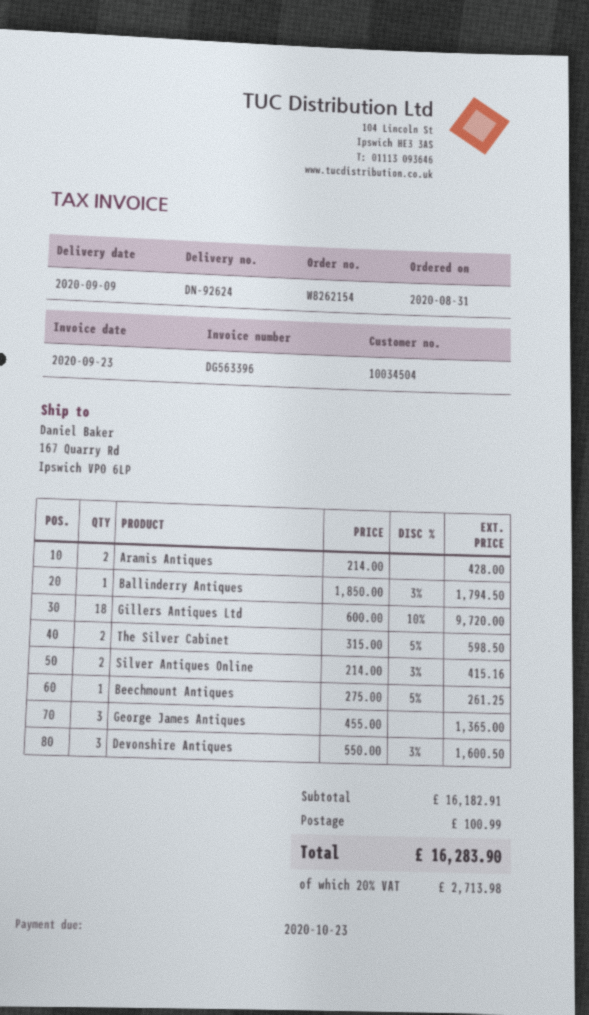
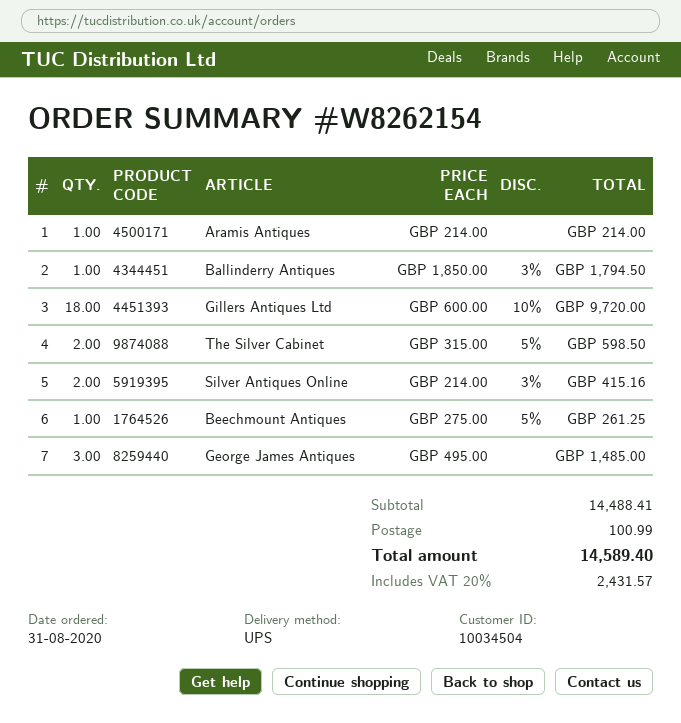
Aramis Antiques: 2 x 214.00 = 428.00 -> 1 x 214.00 = 214.00
George James Antiques: 3 x 455.00 = 1365.00 -> 3 x 495.00 = 1485.00
Devonshire Antiques: 3 x 550.00 - 3% = 1600.50 -> none
subtotal: 16182.91 -> 14488.41
tax: 20% = 2713.98 -> 20% = 2431.57
total: 16283.90 -> 14589.40

